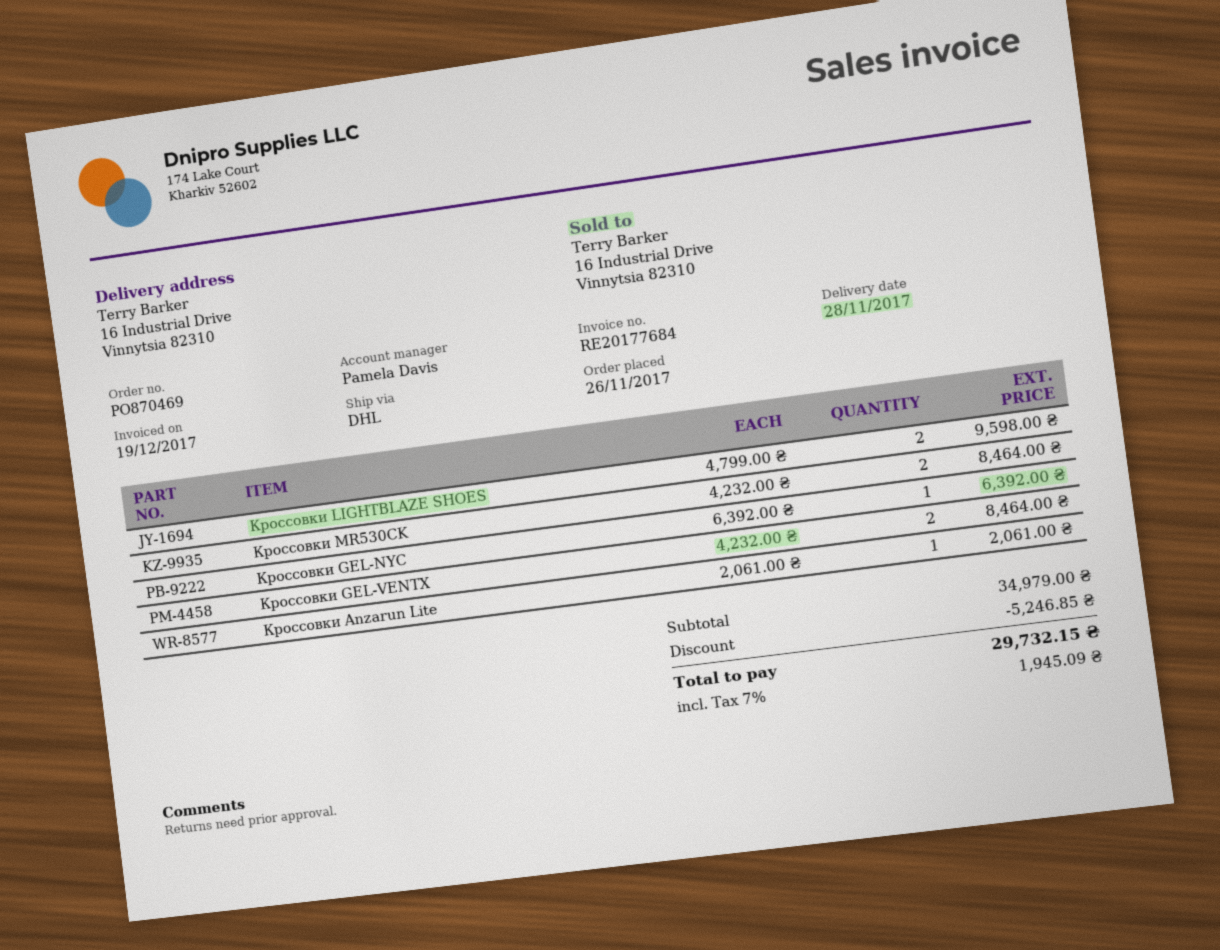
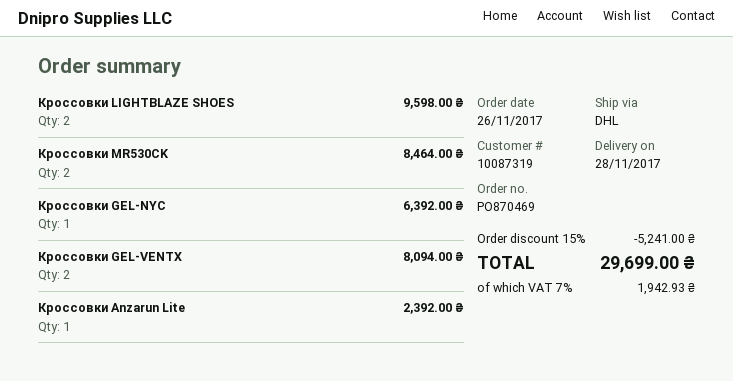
Кроссовки GEL-VENTX: 2 for 8464.00 -> 2 for 8094.00
Кроссовки Anzarun Lite: 1 for 2061.00 -> 1 for 2392.00
discount: 5246.85 -> 5241.00
tax: 7% = 1945.09 -> 7% = 1942.93
total: 29732.15 -> 29699.00

